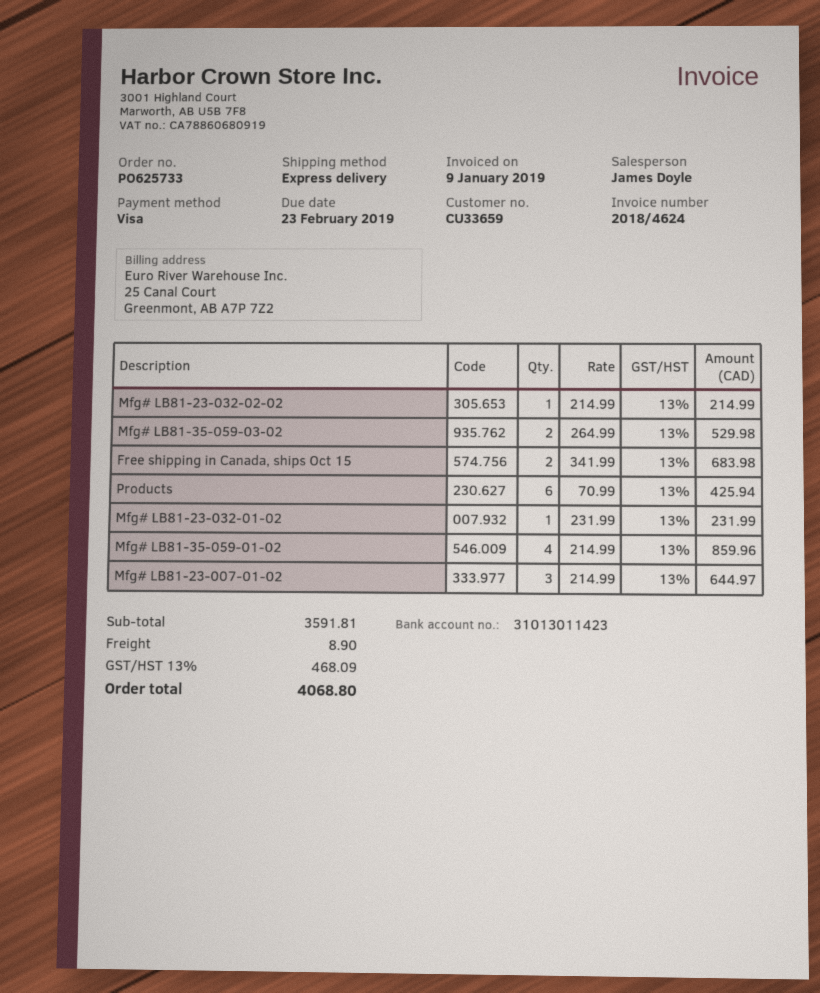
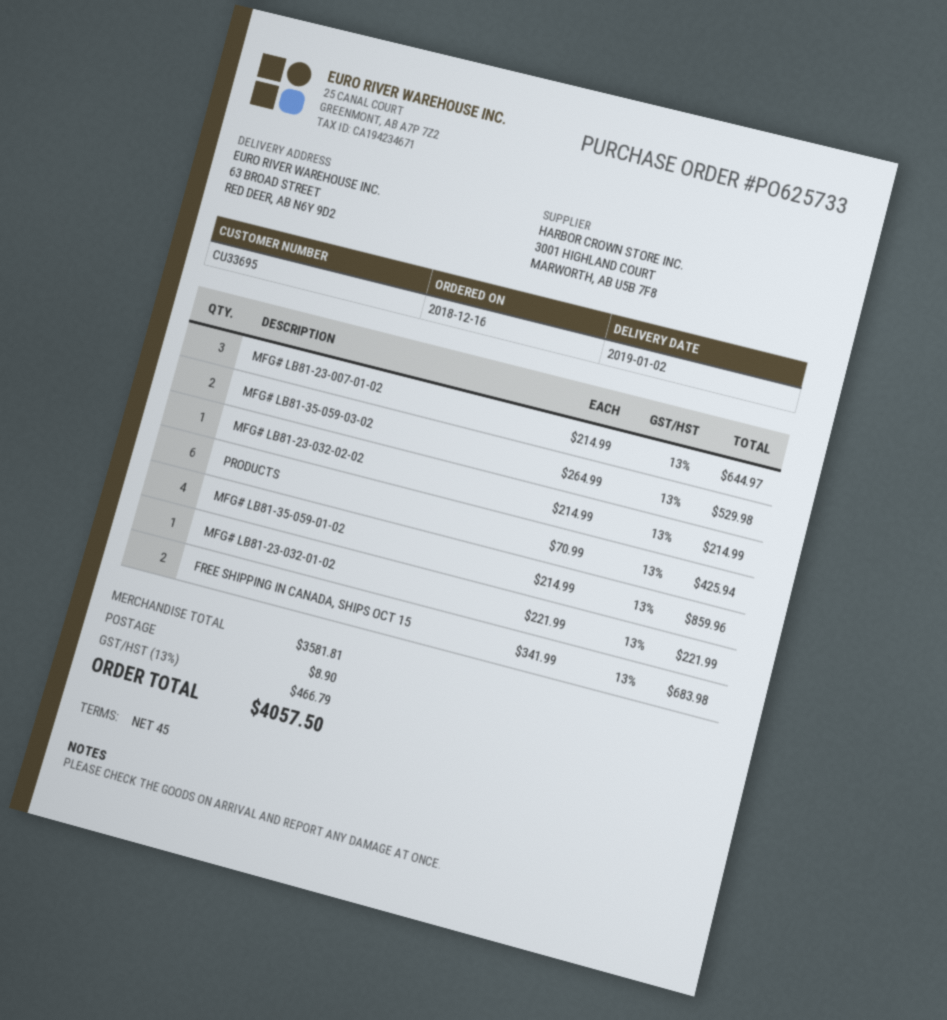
customer number: CU33659 -> CU33695
Mfg# LB81-23-032-01-02: 1 x 231.99 = 231.99 -> 1 x 221.99 = 221.99
subtotal: 3591.81 -> 3581.81
tax: 13% = 468.09 -> 13% = 466.79
total: 4068.80 -> 4057.50

